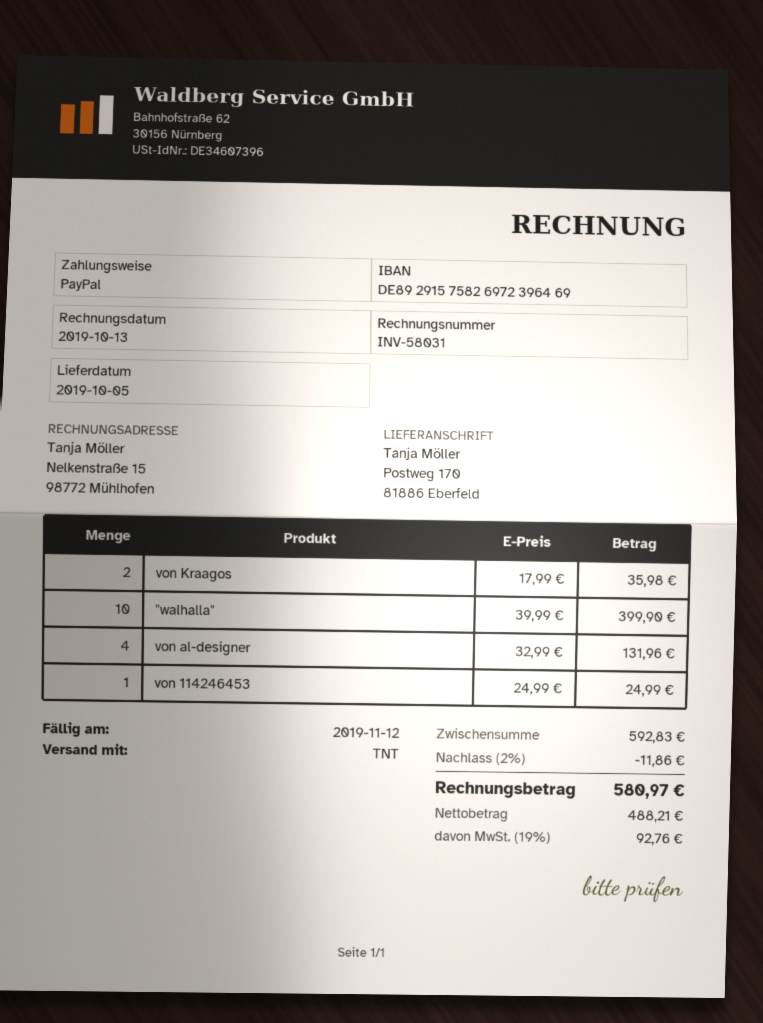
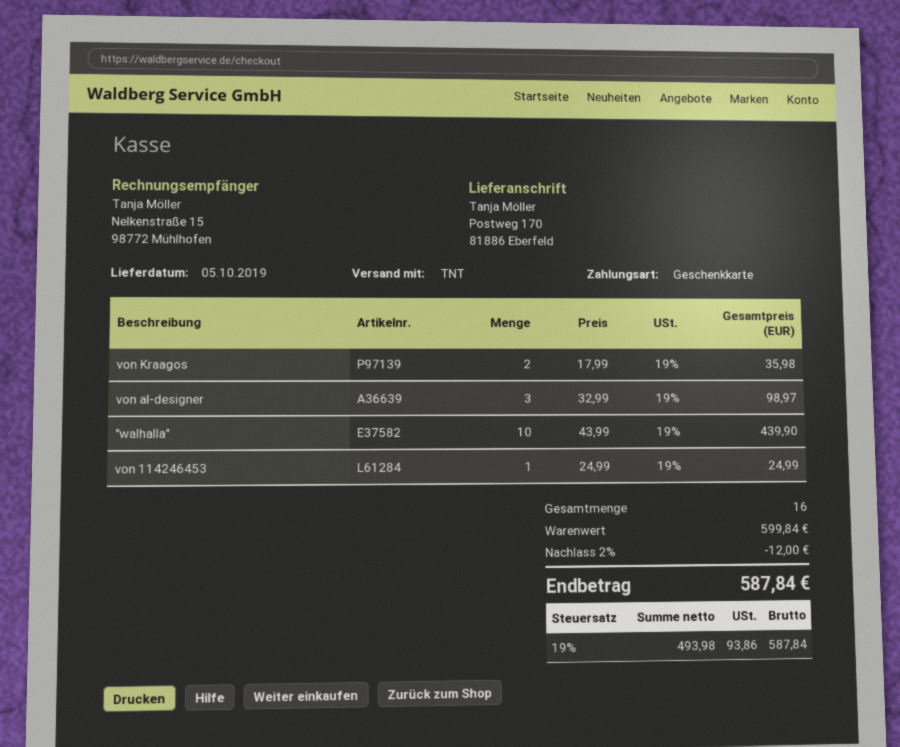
payment method: PayPal -> gift card
"walhalla": 10 x 39.99 = 399.90 -> 10 x 43.99 = 439.90
von al-designer: 4 x 32.99 = 131.96 -> 3 x 32.99 = 98.97
subtotal: 592.83 -> 599.84
discount: 2% = 11.86 -> 2% = 12.00
net: 488.21 -> 493.98
tax: 19% = 92.76 -> 19% = 93.86
total: 580.97 -> 587.84

